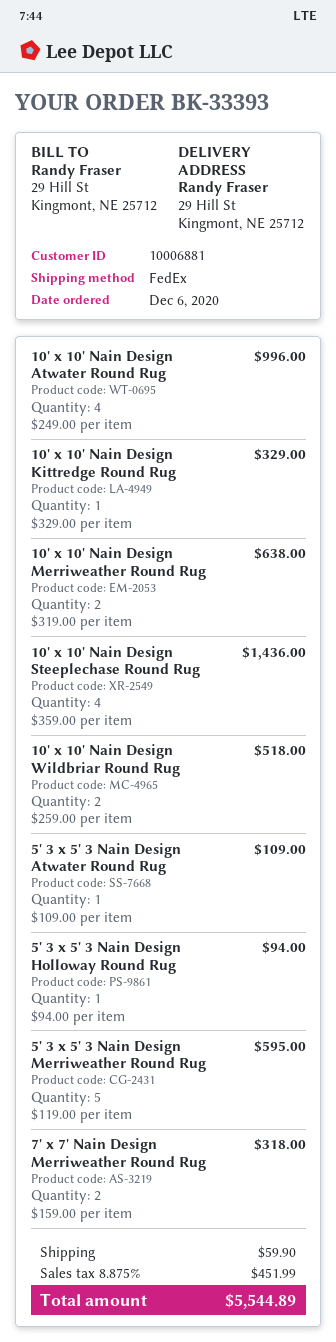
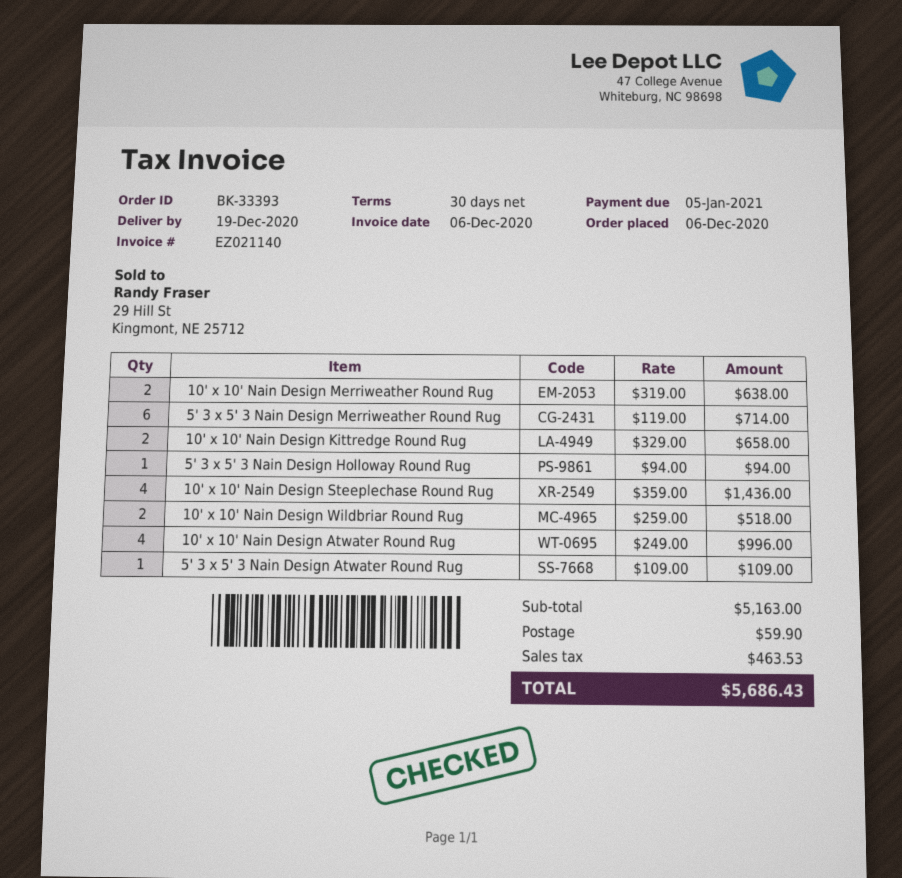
10' x 10' Nain Design Kittredge Round Rug: 1 x 329.00 = 329.00 -> 2 x 329.00 = 658.00
5' 3 x 5' 3 Nain Design Merriweather Round Rug: 5 x 119.00 = 595.00 -> 6 x 119.00 = 714.00
7' x 7' Nain Design Merriweather Round Rug: 2 x 159.00 = 318.00 -> none
tax: 451.99 -> 463.53
total: 5544.89 -> 5686.43

